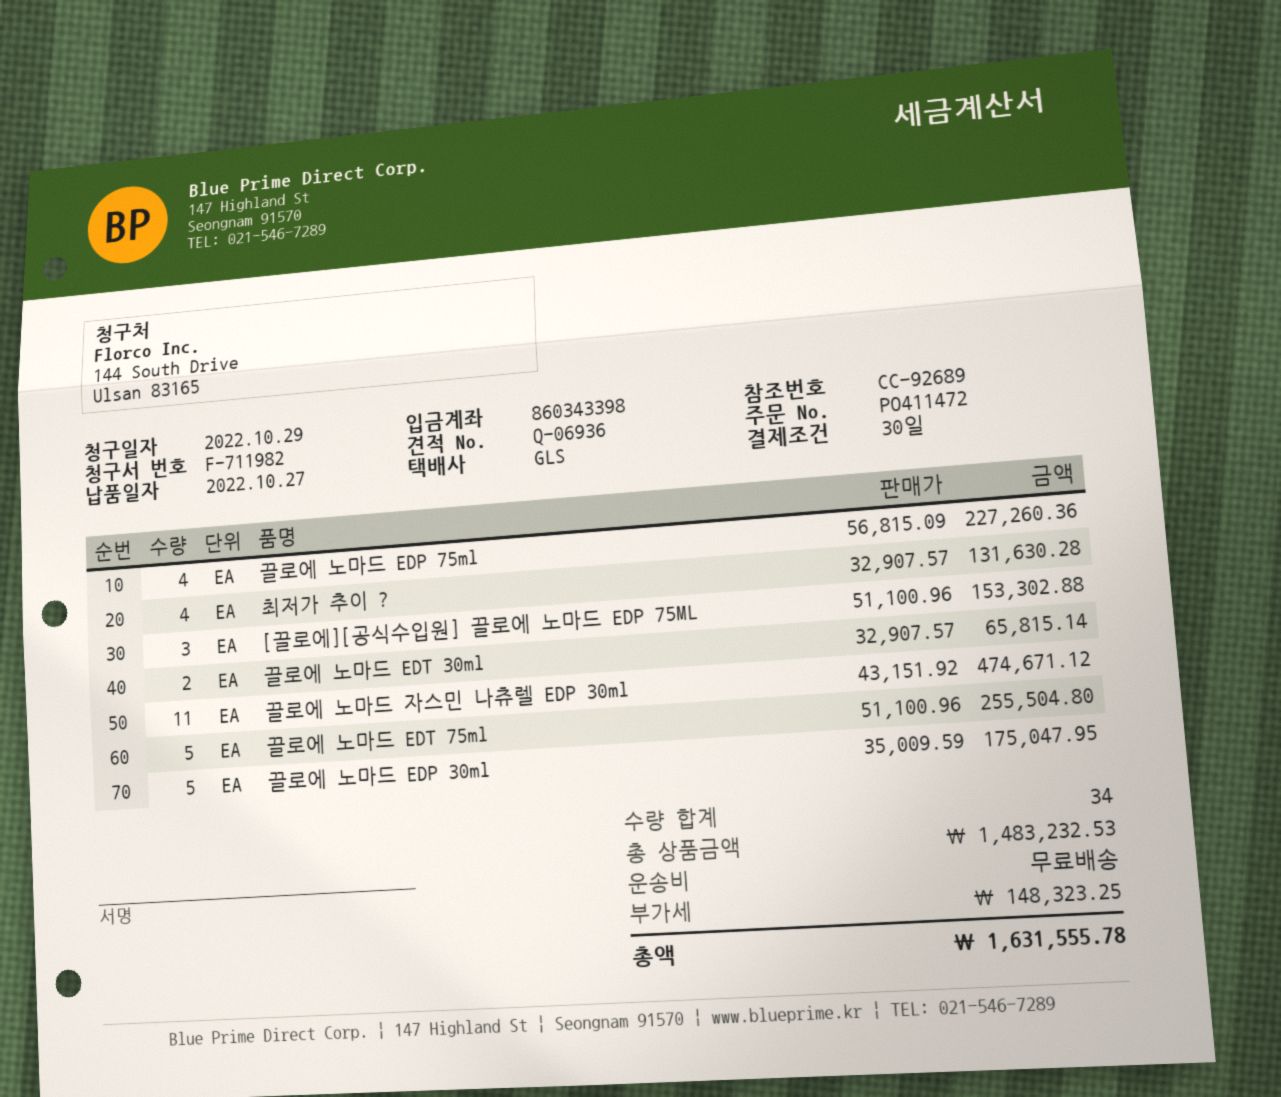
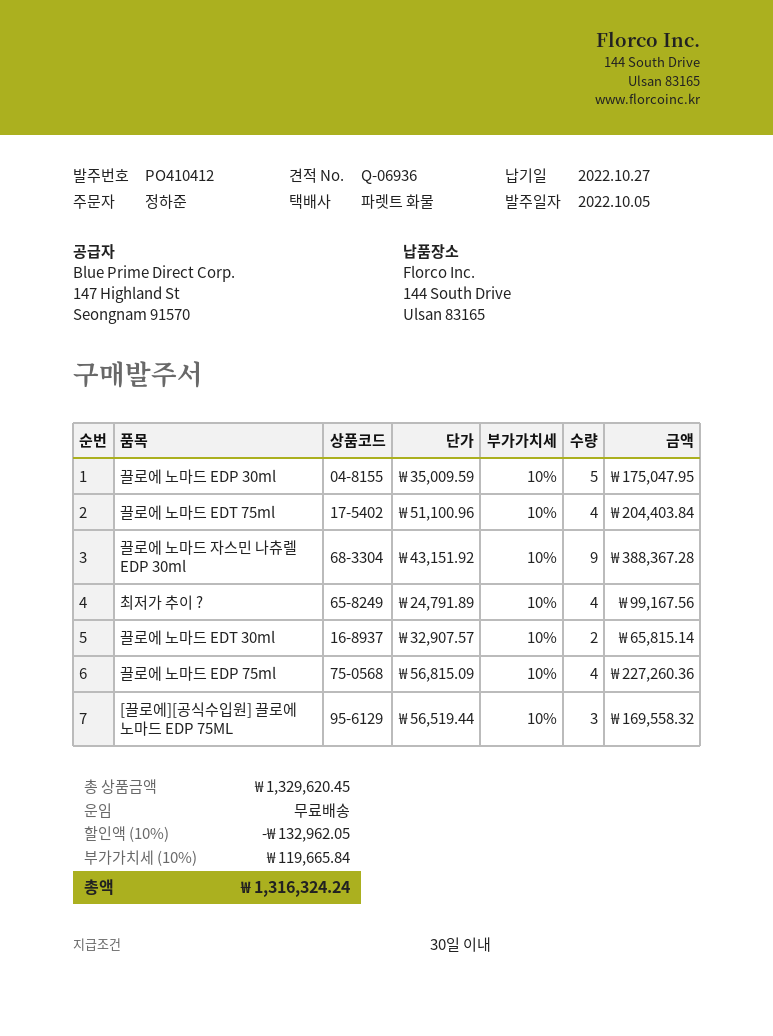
order number: PO411472 -> PO410412
shipping method: GLS -> pallet freight
최저가 추이 ?: 4 x 32907.57 = 131630.28 -> 4 x 24791.89 = 99167.56
[끌로에][공식수입원] 끌로에 노마드 EDP 75ML: 3 x 51100.96 = 153302.88 -> 3 x 56519.44 = 169558.32
끌로에 노마드 자스민 나츄렐 EDP 30ml: 11 x 43151.92 = 474671.12 -> 9 x 43151.92 = 388367.28
끌로에 노마드 EDT 75ml: 5 x 51100.96 = 255504.80 -> 4 x 51100.96 = 204403.84
subtotal: 1483232.53 -> 1329620.45
discount: none -> 10% = 132962.05
tax: 148323.25 -> 119665.84
total: 1631555.78 -> 1316324.24

